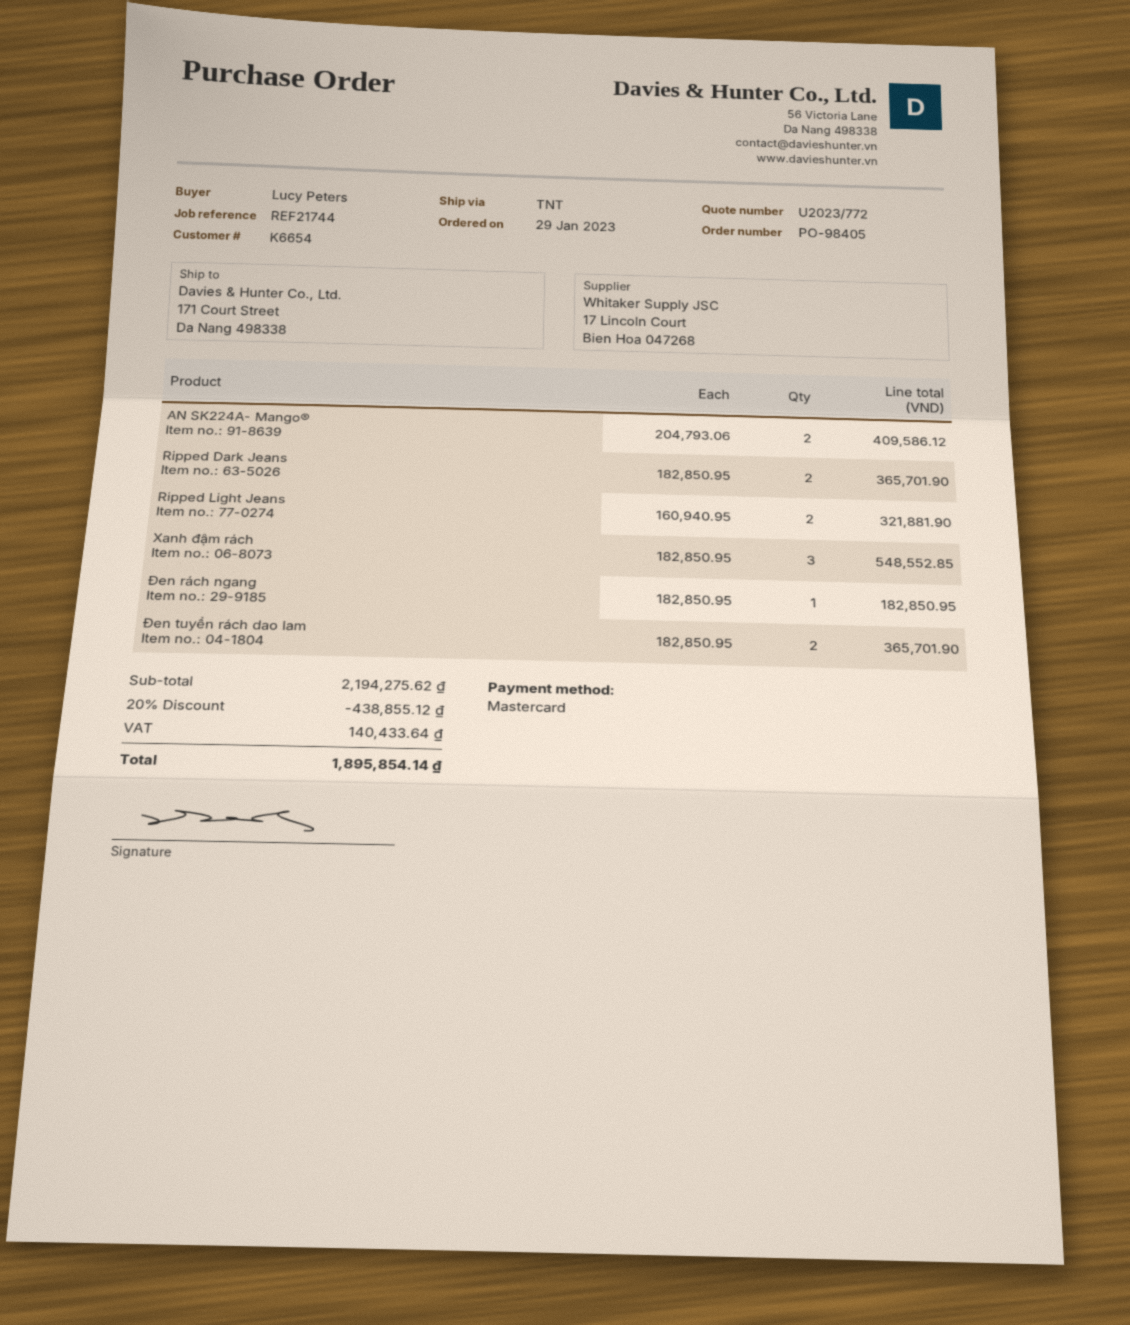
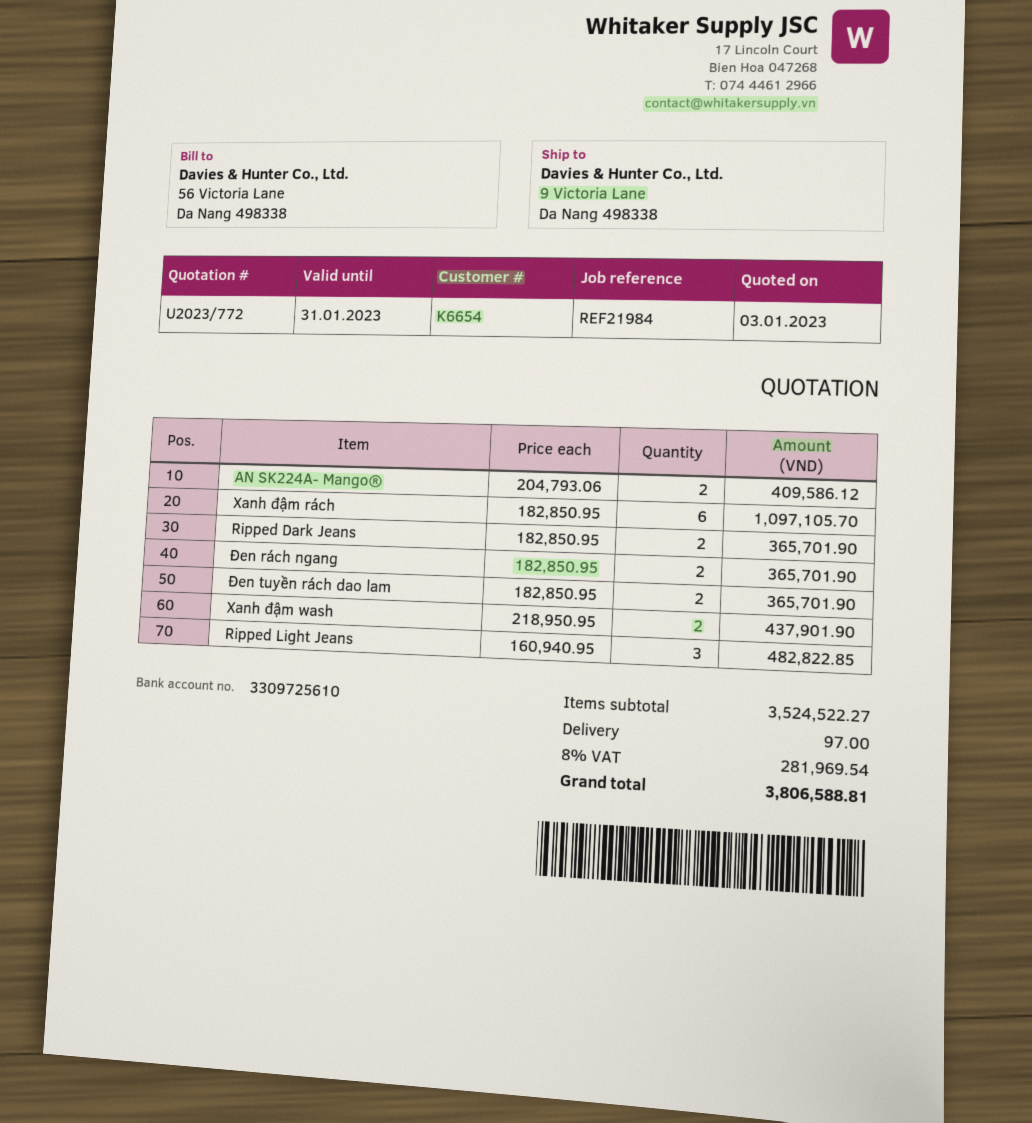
reference: REF21744 -> REF21984
ship to: 171 Court Street, Da Nang 498338 -> 9 Victoria Lane, Da Nang 498338
Ripped Light Jeans: 2 x 160940.95 = 321881.90 -> 3 x 160940.95 = 482822.85
Xanh đậm rách: 3 x 182850.95 = 548552.85 -> 6 x 182850.95 = 1097105.70
Đen rách ngang: 1 x 182850.95 = 182850.95 -> 2 x 182850.95 = 365701.90
Xanh đậm wash: none -> 2 x 218950.95 = 437901.90
subtotal: 2194275.62 -> 3524522.27
discount: 20% = 438855.12 -> none
shipping: none -> 97.00
tax: 140433.64 -> 281969.54
total: 1895854.14 -> 3806588.81

